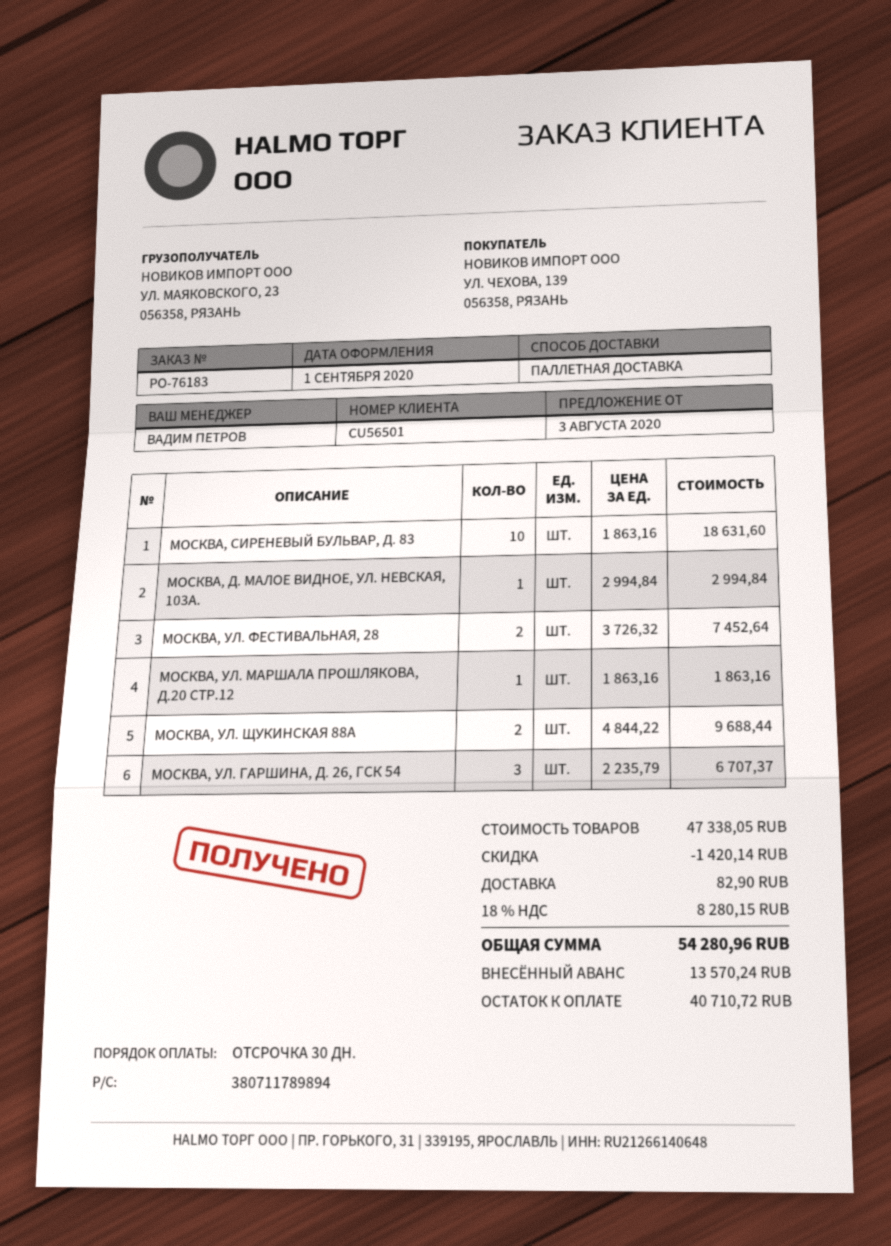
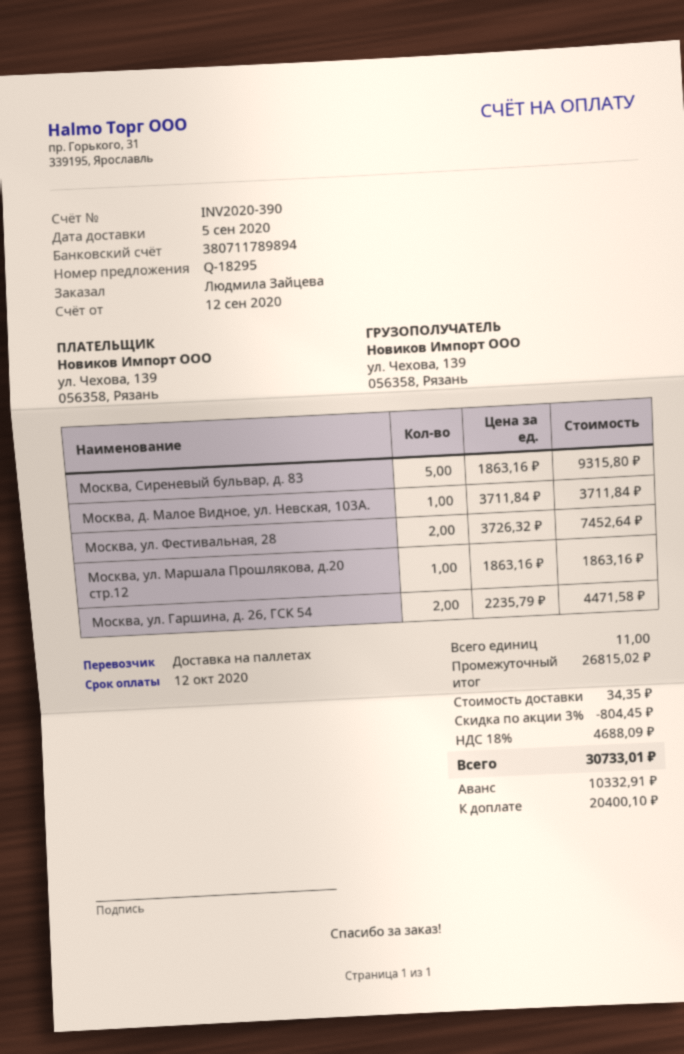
ship to: УЛ. МАЯКОВСКОГО, 23, 056358, РЯЗАНЬ -> ул. Чехова, 139, 056358, Рязань
МОСКВА, СИРЕНЕВЫЙ БУЛЬВАР, Д. 83: 10 x 1863.16 = 18631.60 -> 5 x 1863.16 = 9315.80
МОСКВА, Д. МАЛОЕ ВИДНОЕ, УЛ. НЕВСКАЯ, 103А.: 1 x 2994.84 = 2994.84 -> 1 x 3711.84 = 3711.84
МОСКВА, УЛ. ЩУКИНСКАЯ 88А: 2 x 4844.22 = 9688.44 -> none
МОСКВА, УЛ. ГАРШИНА, Д. 26, ГСК 54: 3 x 2235.79 = 6707.37 -> 2 x 2235.79 = 4471.58
subtotal: 47338.05 -> 26815.02
discount: 1420.14 -> 804.45
shipping: 82.90 -> 34.35
tax: 18% = 8280.15 -> 18% = 4688.09
total: 54280.96 -> 30733.01
deposit: 13570.24 -> 10332.91
balance: 40710.72 -> 20400.10

